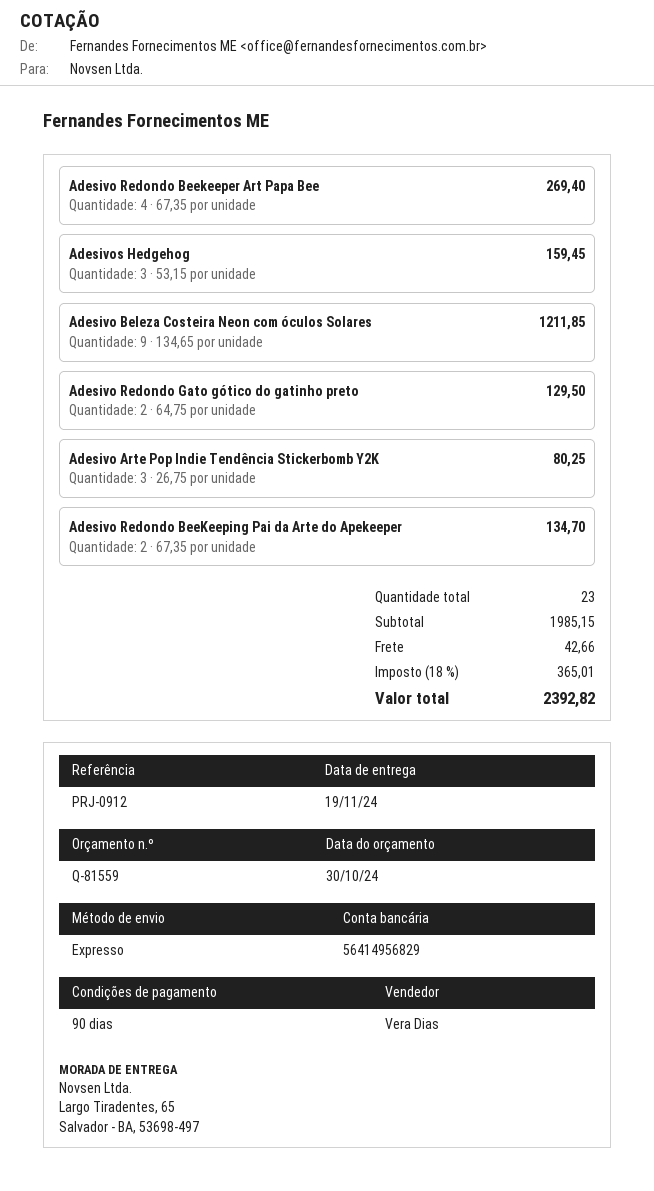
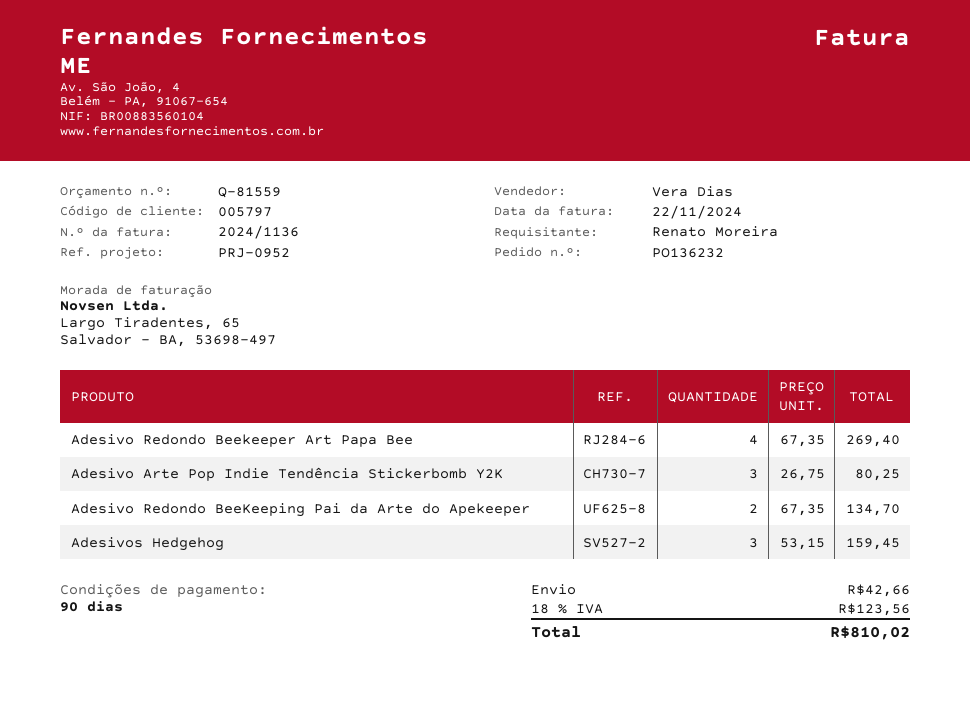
reference: PRJ-0912 -> PRJ-0952
Adesivo Beleza Costeira Neon com óculos Solares: 9 x 134.65 = 1211.85 -> none
Adesivo Redondo Gato gótico do gatinho preto: 2 x 64.75 = 129.50 -> none
tax: 18% = 365.01 -> 18% = 123.56
total: 2392.82 -> 810.02

